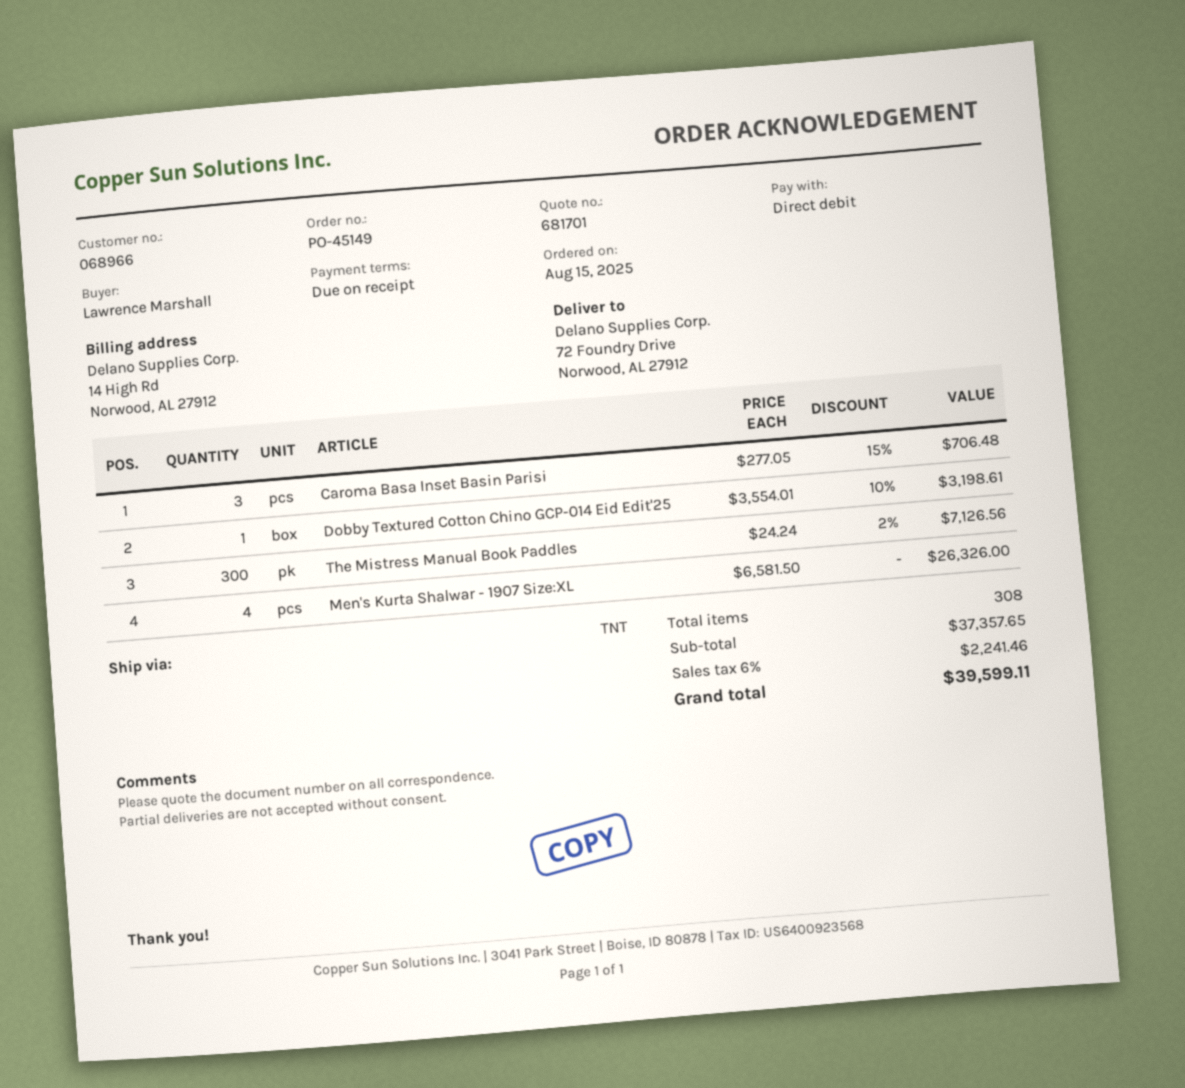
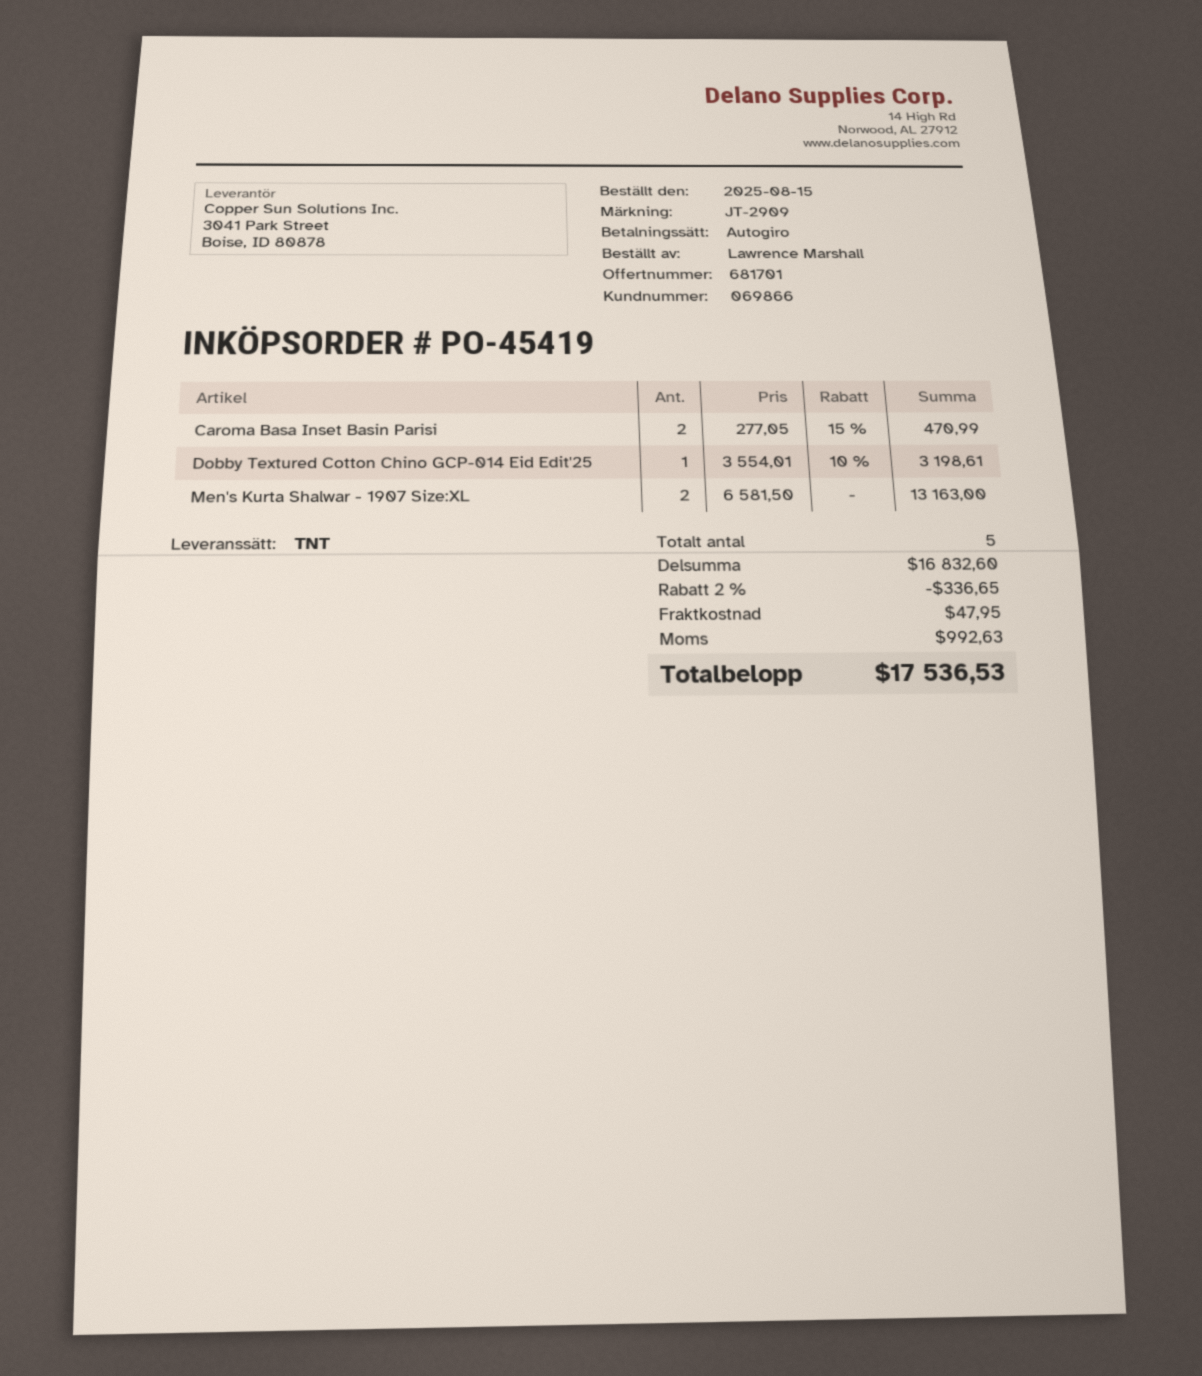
order number: PO-45149 -> PO-45419
customer number: 068966 -> 069866
Caroma Basa Inset Basin Parisi: 3 x 277.05 - 15% = 706.48 -> 2 x 277.05 - 15% = 470.99
The Mistress Manual Book Paddles: 300 x 24.24 - 2% = 7126.56 -> none
Men's Kurta Shalwar - 1907 Size:XL: 4 x 6581.50 = 26326.00 -> 2 x 6581.50 = 13163.00
total quantity: 308 -> 5
subtotal: 37357.65 -> 16832.60
discount: none -> 2% = 336.65
shipping: none -> 47.95
tax: 2241.46 -> 992.63
total: 39599.11 -> 17536.53

